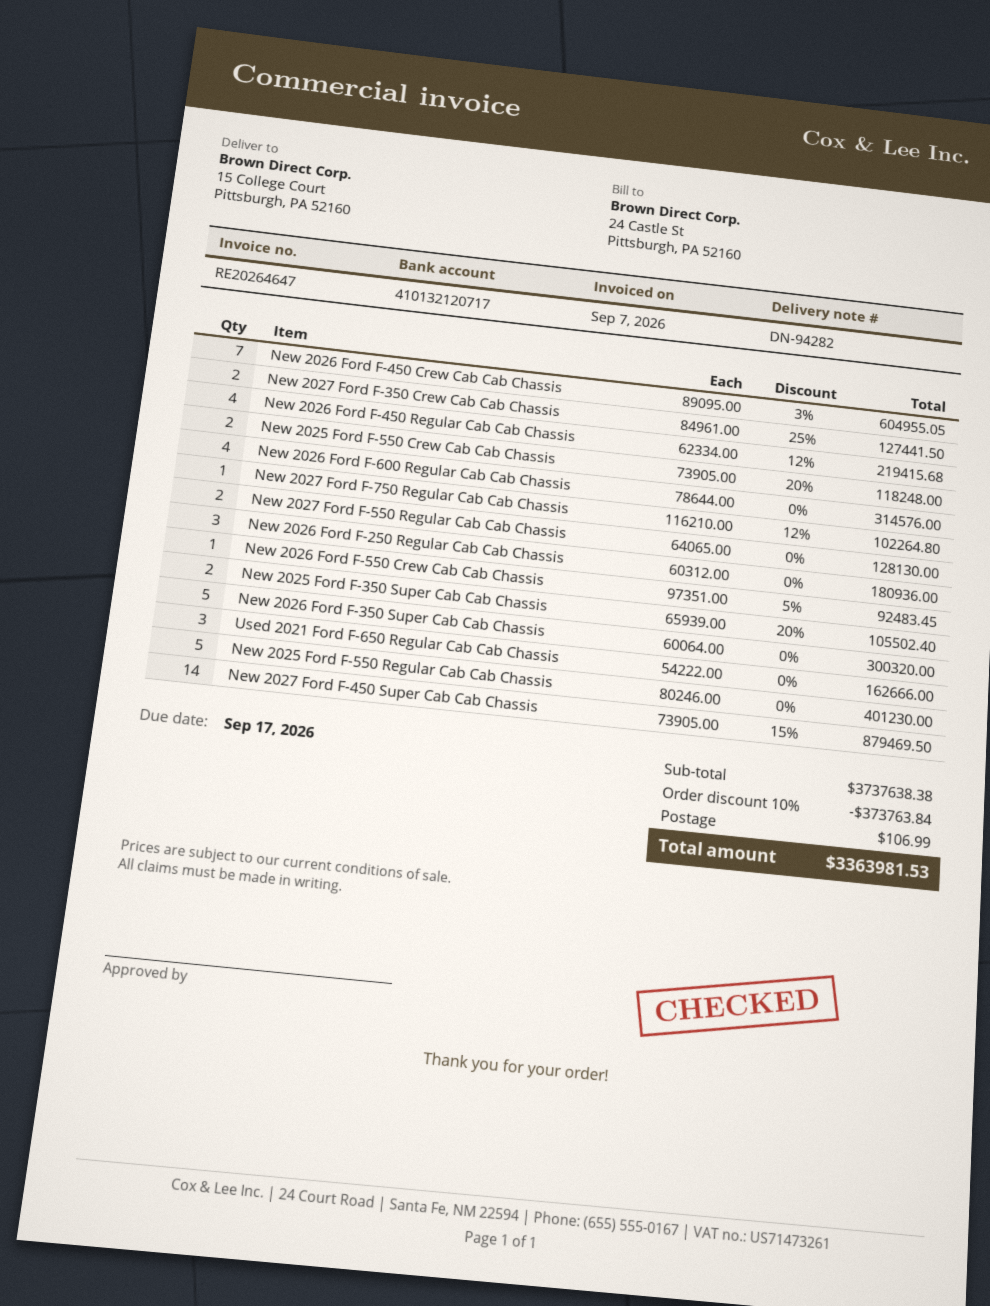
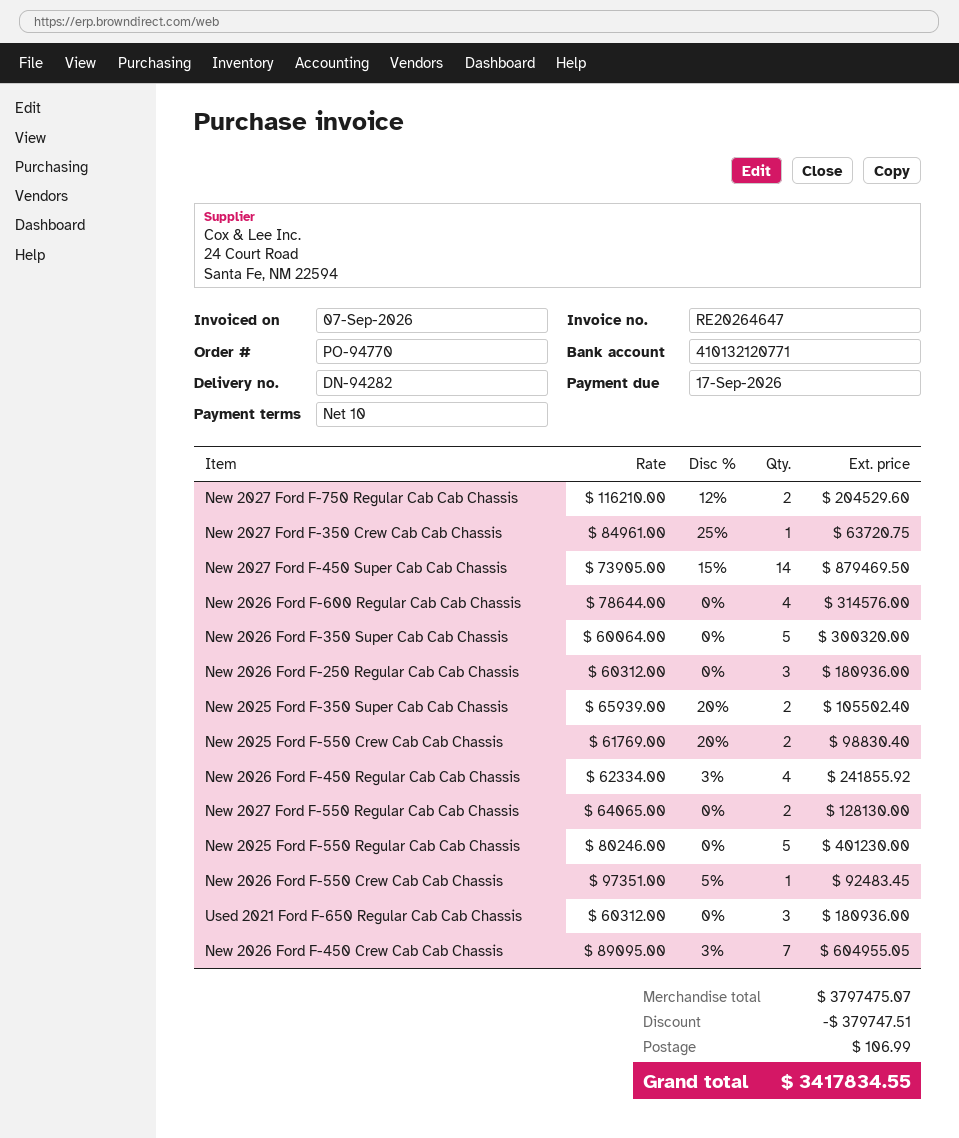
bank account: 410132120717 -> 410132120771
New 2027 Ford F-350 Crew Cab Cab Chassis: 2 x 84961.00 - 25% = 127441.50 -> 1 x 84961.00 - 25% = 63720.75
New 2026 Ford F-450 Regular Cab Cab Chassis: 4 x 62334.00 - 12% = 219415.68 -> 4 x 62334.00 - 3% = 241855.92
New 2025 Ford F-550 Crew Cab Cab Chassis: 2 x 73905.00 - 20% = 118248.00 -> 2 x 61769.00 - 20% = 98830.40
New 2027 Ford F-750 Regular Cab Cab Chassis: 1 x 116210.00 - 12% = 102264.80 -> 2 x 116210.00 - 12% = 204529.60
Used 2021 Ford F-650 Regular Cab Cab Chassis: 3 x 54222.00 = 162666.00 -> 3 x 60312.00 = 180936.00
subtotal: 3737638.38 -> 3797475.07
discount: 373763.84 -> 379747.51
total: 3363981.53 -> 3417834.55

